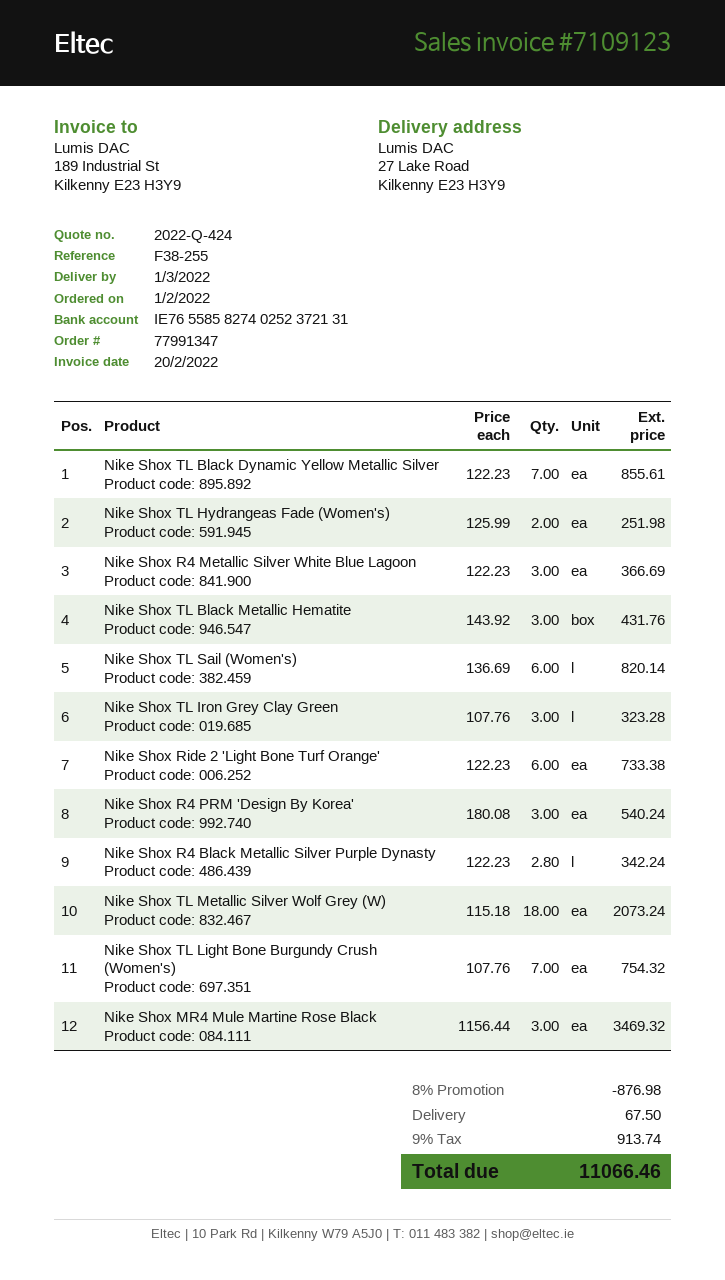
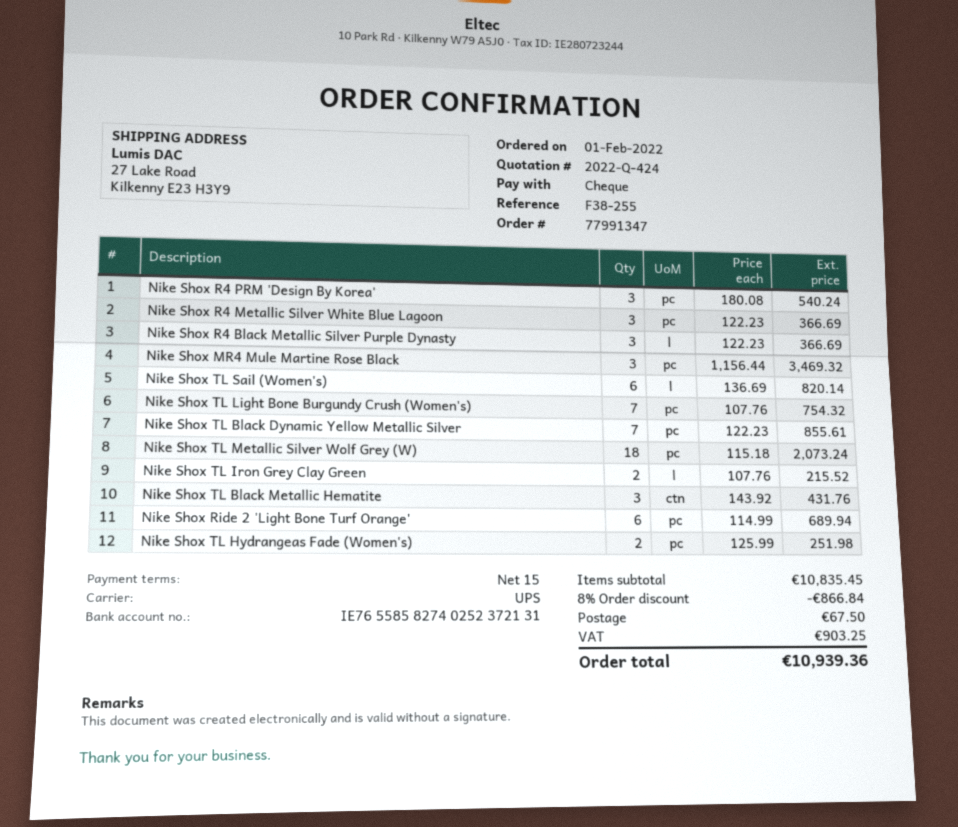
Nike Shox TL Iron Grey Clay Green: 3 x 107.76 = 323.28 -> 2 x 107.76 = 215.52
Nike Shox Ride 2 'Light Bone Turf Orange': 6 x 122.23 = 733.38 -> 6 x 114.99 = 689.94
Nike Shox R4 Black Metallic Silver Purple Dynasty: 2.8 x 122.23 = 342.24 -> 3 x 122.23 = 366.69
discount: 8% = 876.98 -> 8% = 866.84
tax: 913.74 -> 903.25
total: 11066.46 -> 10939.36

